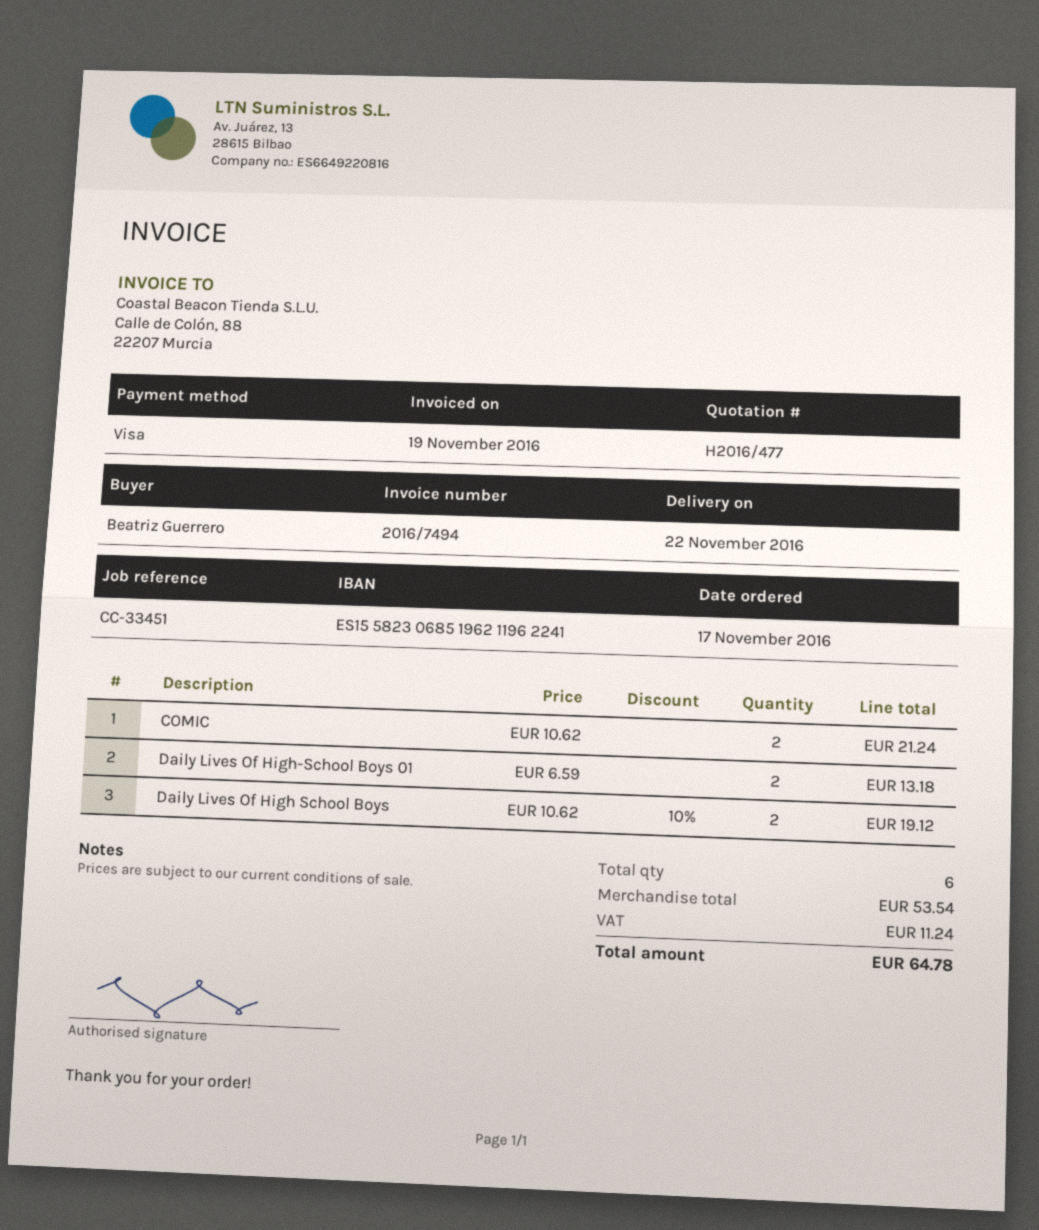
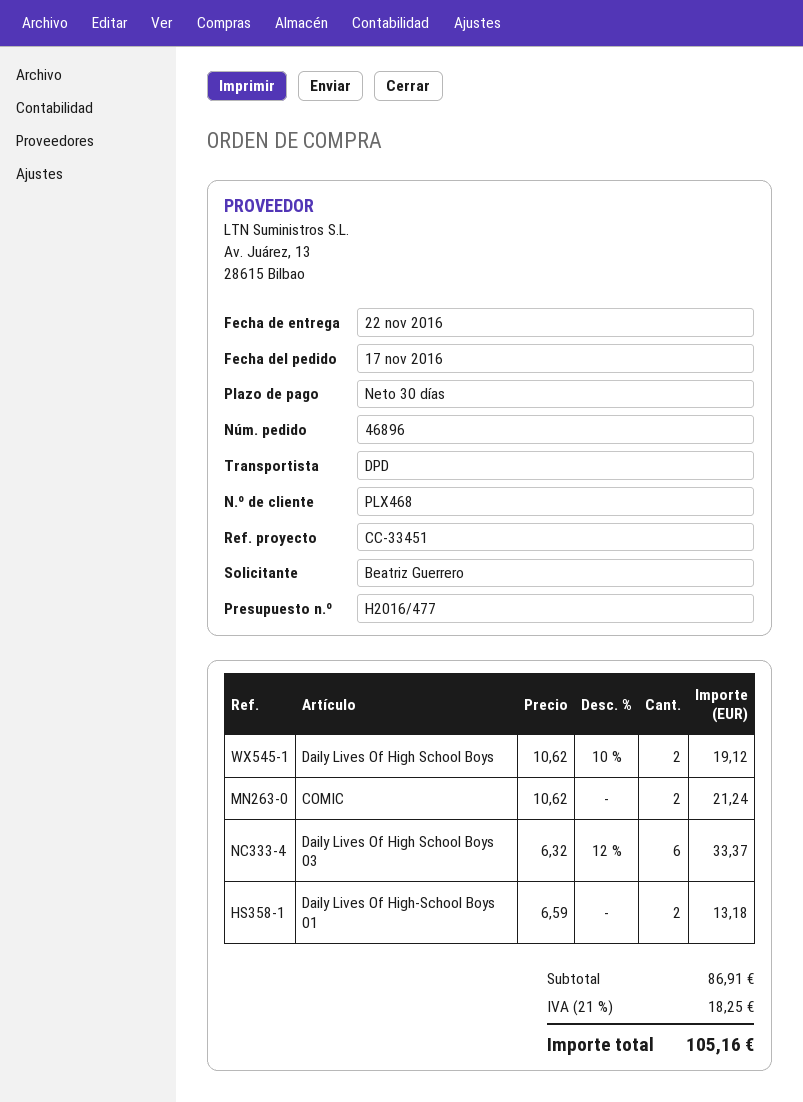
Daily Lives Of High School Boys 03: none -> 6 x 6.32 - 12% = 33.37
subtotal: 53.54 -> 86.91
tax: 11.24 -> 18.25
total: 64.78 -> 105.16

